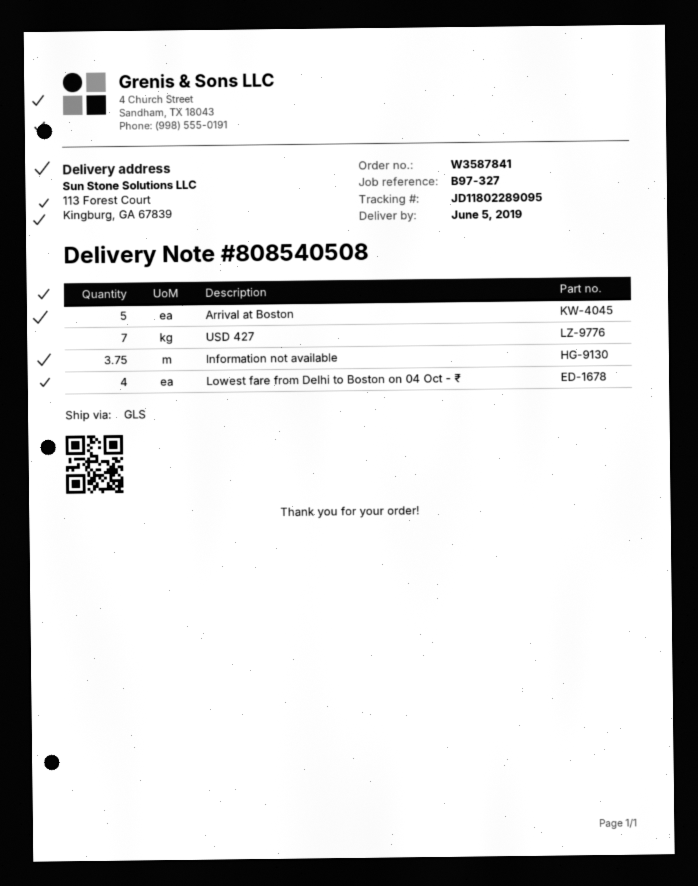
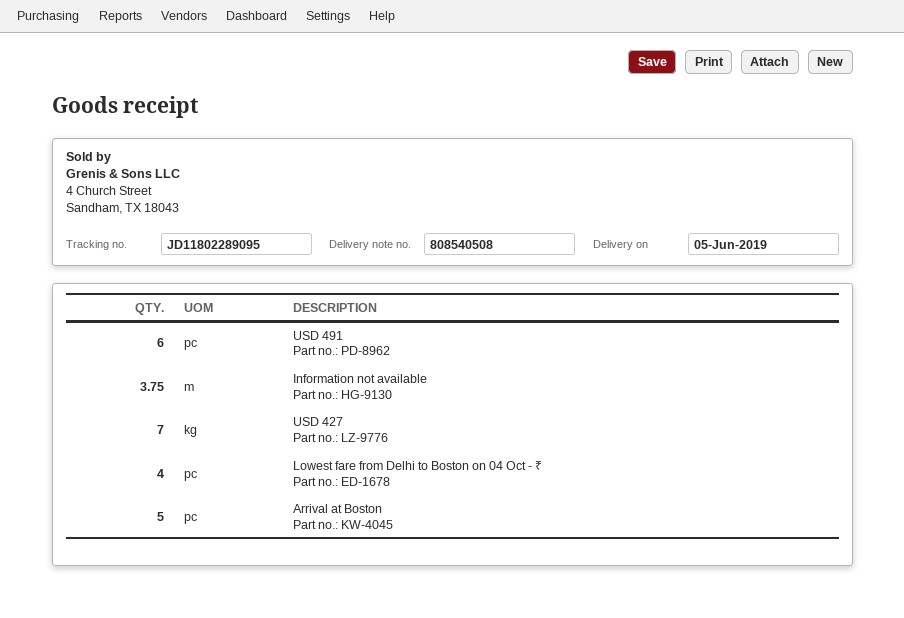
USD 491: none -> 6

